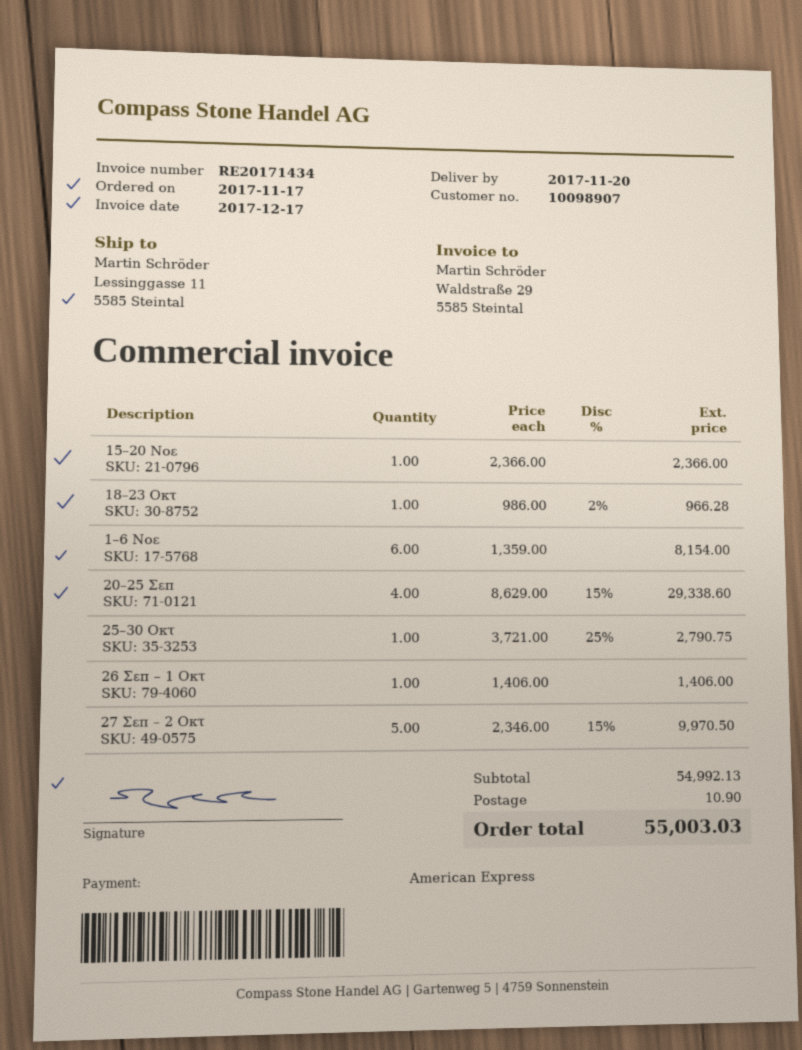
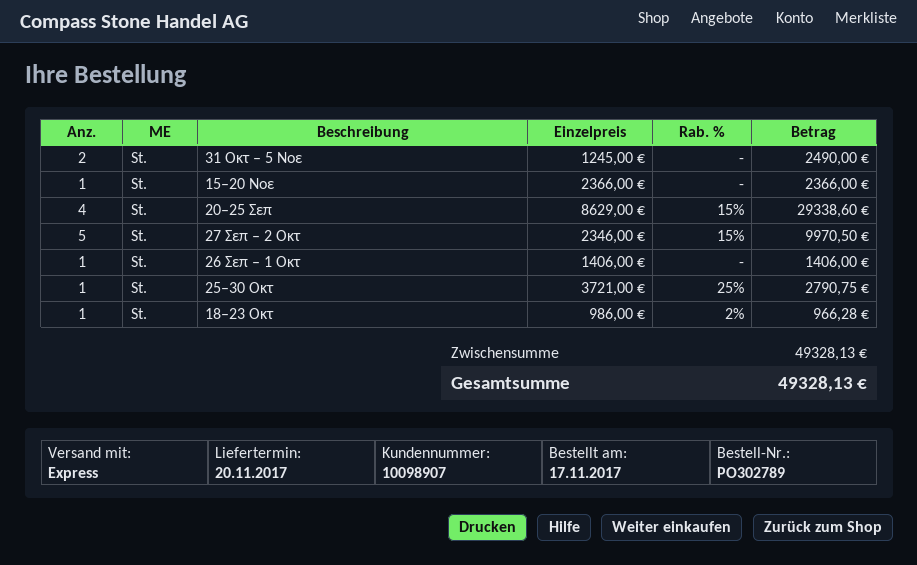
1–6 Νοε: 6 x 1359.00 = 8154.00 -> none
31 Οκτ – 5 Νοε: none -> 2 x 1245.00 = 2490.00
subtotal: 54992.13 -> 49328.13
shipping: 10.90 -> none
total: 55003.03 -> 49328.13

